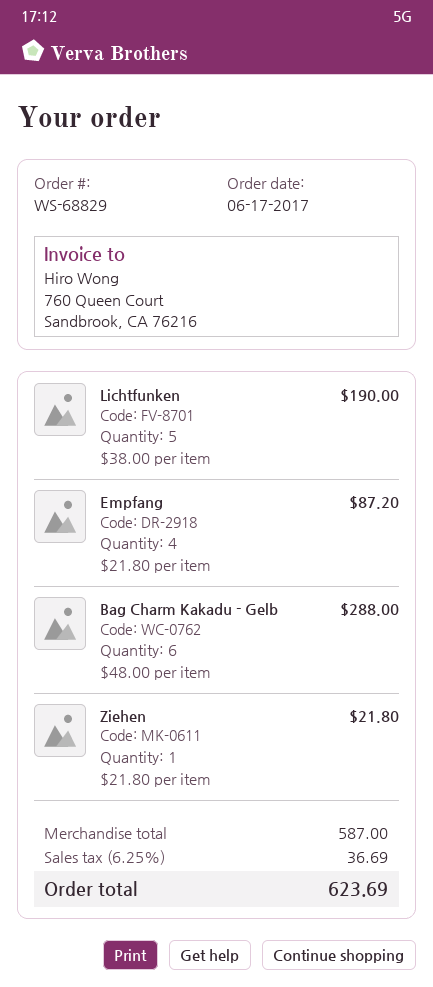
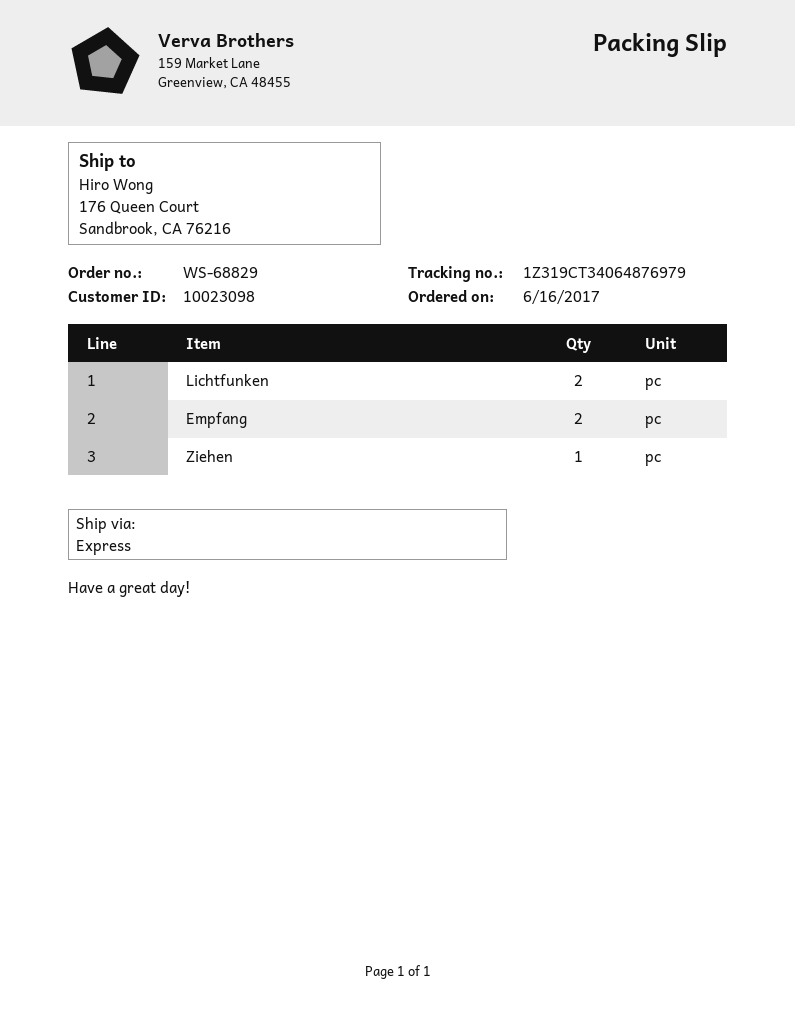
order date: 2017-06-17 -> 2017-06-16
Lichtfunken: 5 -> 2
Empfang: 4 -> 2
Bag Charm Kakadu - Gelb: 6 -> none

